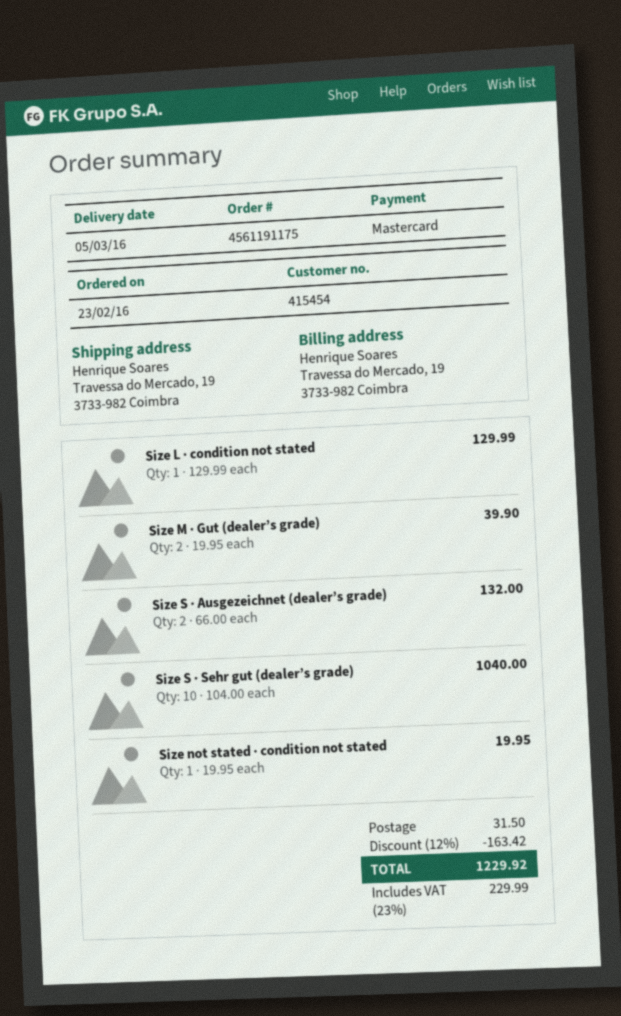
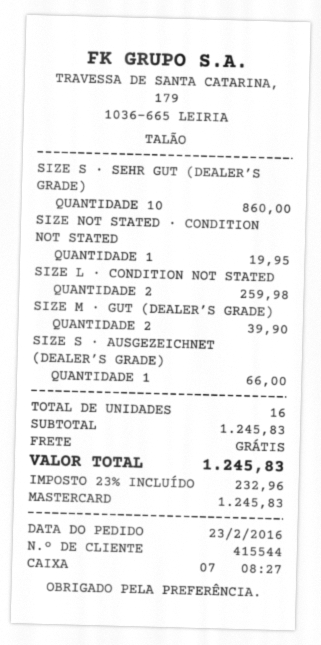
customer number: 415454 -> 415544
Size L · condition not stated: 1 for 129.99 -> 2 for 259.98
Size S · Ausgezeichnet (dealer’s grade): 2 for 132.00 -> 1 for 66.00
Size S · Sehr gut (dealer’s grade): 10 for 1040.00 -> 10 for 860.00
discount: 12% = 163.42 -> none
shipping: 31.50 -> 0.00
tax: 23% = 229.99 -> 23% = 232.96
total: 1229.92 -> 1245.83

